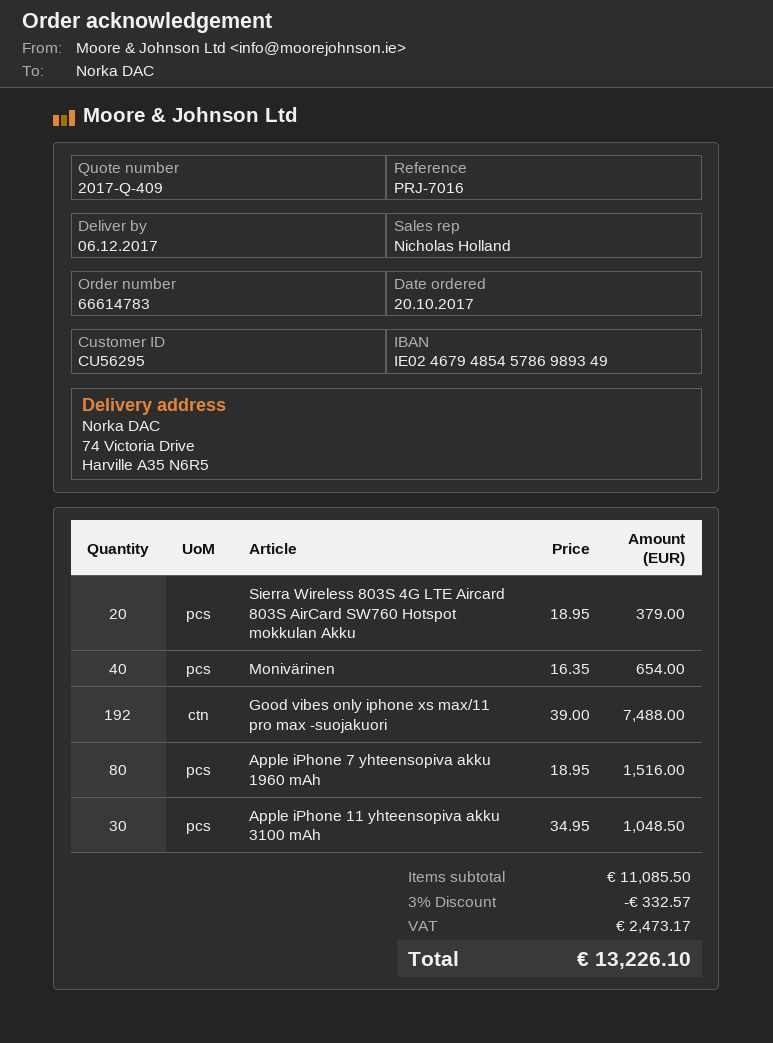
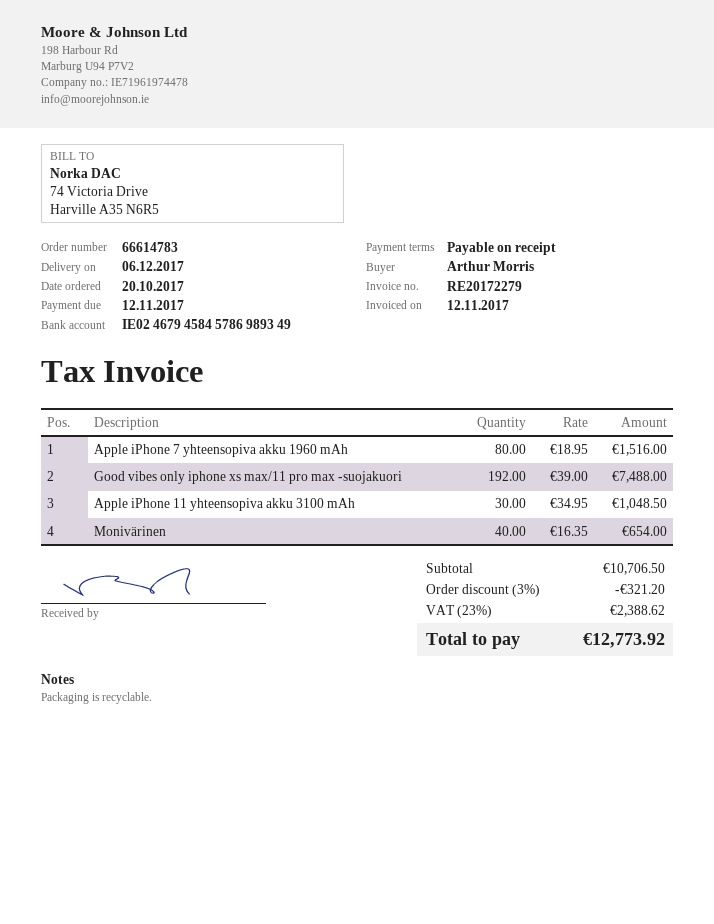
bank account: IE02467948545786989349 -> IE02467945845786989349
Sierra Wireless 803S 4G LTE Aircard 803S AirCard SW760 Hotspot mokkulan Akku: 20 x 18.95 = 379.00 -> none
subtotal: 11085.50 -> 10706.50
discount: 3% = 332.57 -> 3% = 321.20
tax: 2473.17 -> 2388.62
total: 13226.10 -> 12773.92

